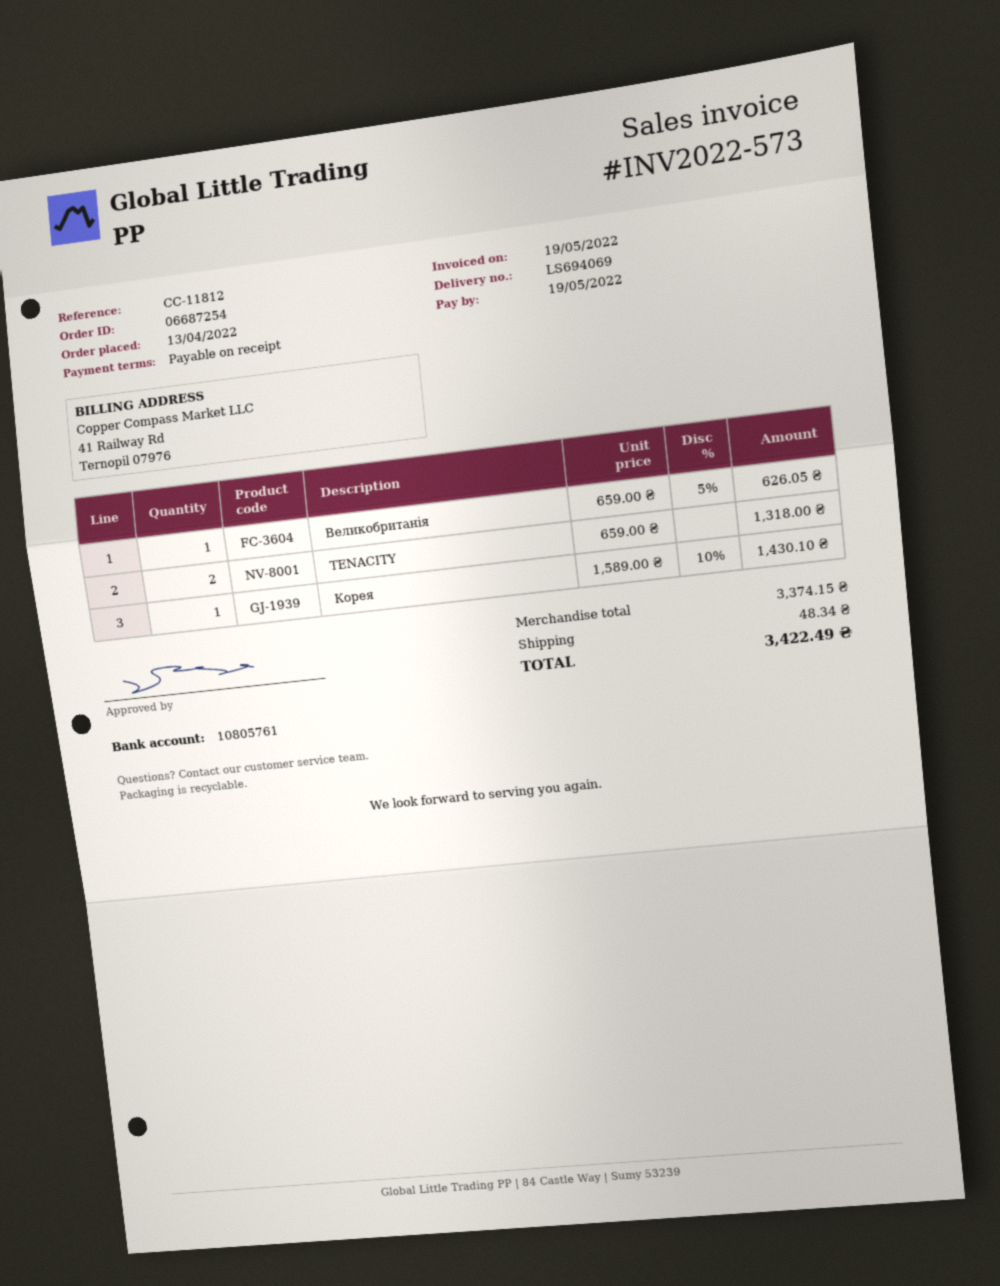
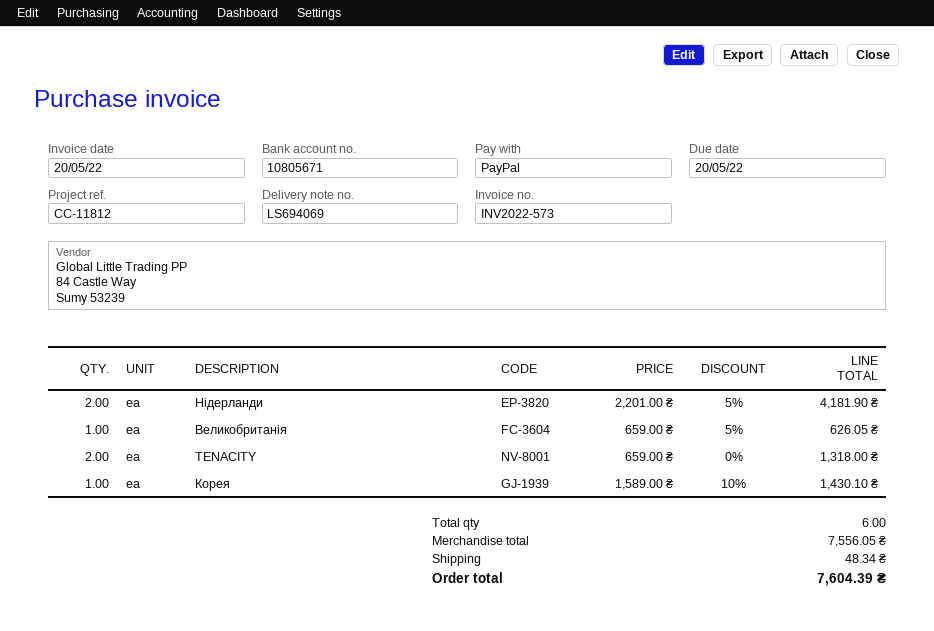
invoice date: 2022-05-19 -> 2022-05-20
due date: 2022-05-19 -> 2022-05-20
bank account: 10805761 -> 10805671
Нідерланди: none -> 2 x 2201.00 - 5% = 4181.90
subtotal: 3374.15 -> 7556.05
total: 3422.49 -> 7604.39

